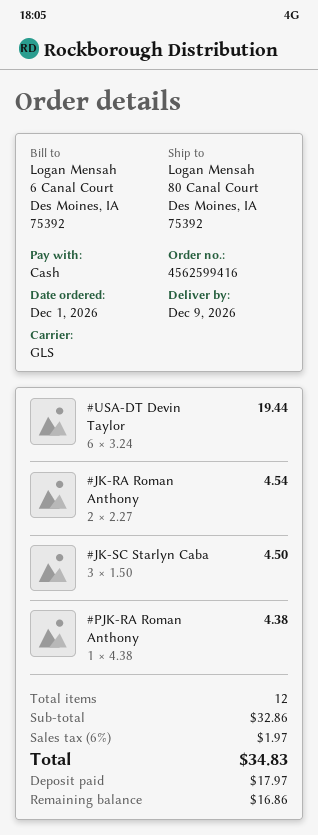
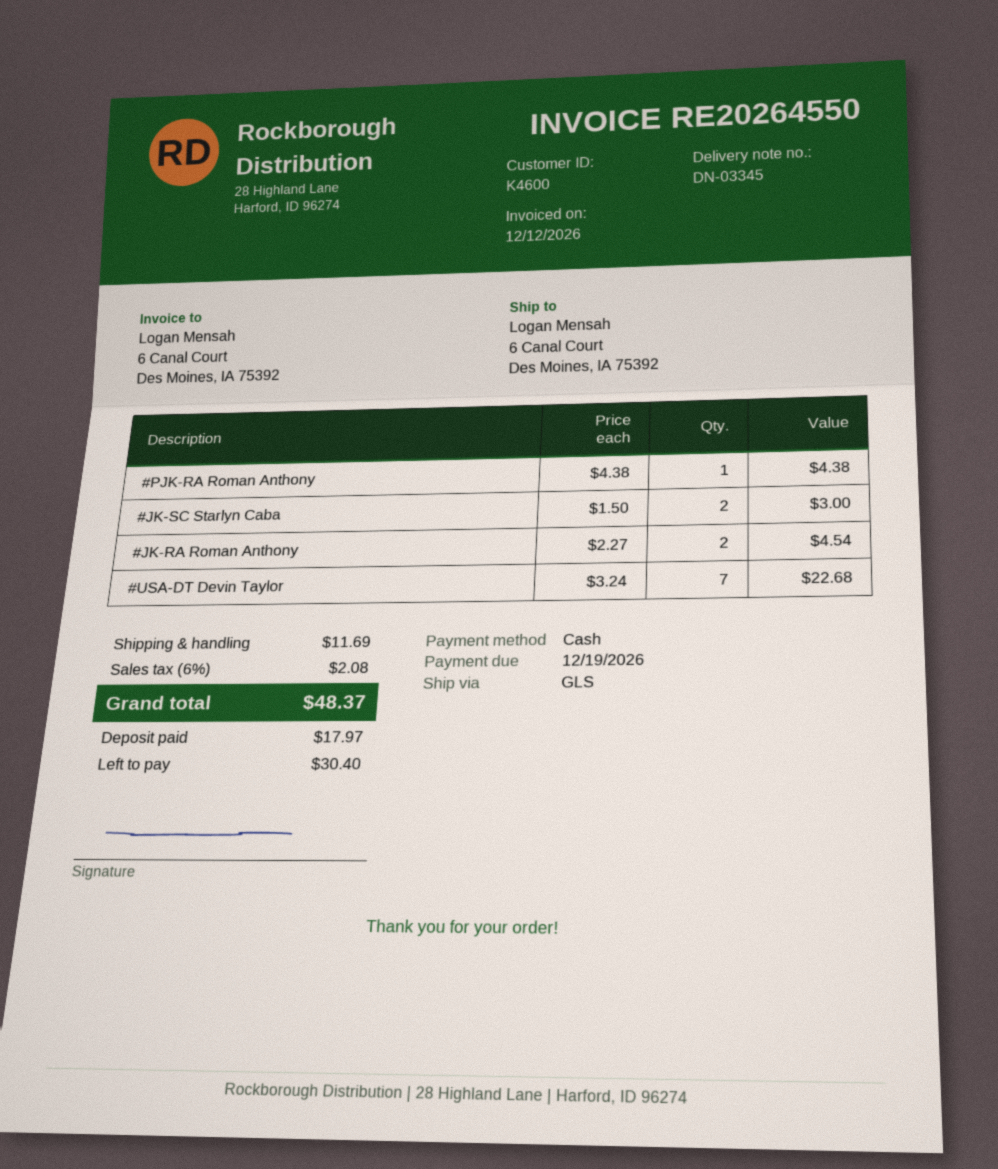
ship to: 80 Canal Court, Des Moines, IA 75392 -> 6 Canal Court, Des Moines, IA 75392
#USA-DT Devin Taylor: 6 x 3.24 = 19.44 -> 7 x 3.24 = 22.68
#JK-SC Starlyn Caba: 3 x 1.50 = 4.50 -> 2 x 1.50 = 3.00
shipping: none -> 11.69
tax: 6% = 1.97 -> 6% = 2.08
total: 34.83 -> 48.37
balance: 16.86 -> 30.40

